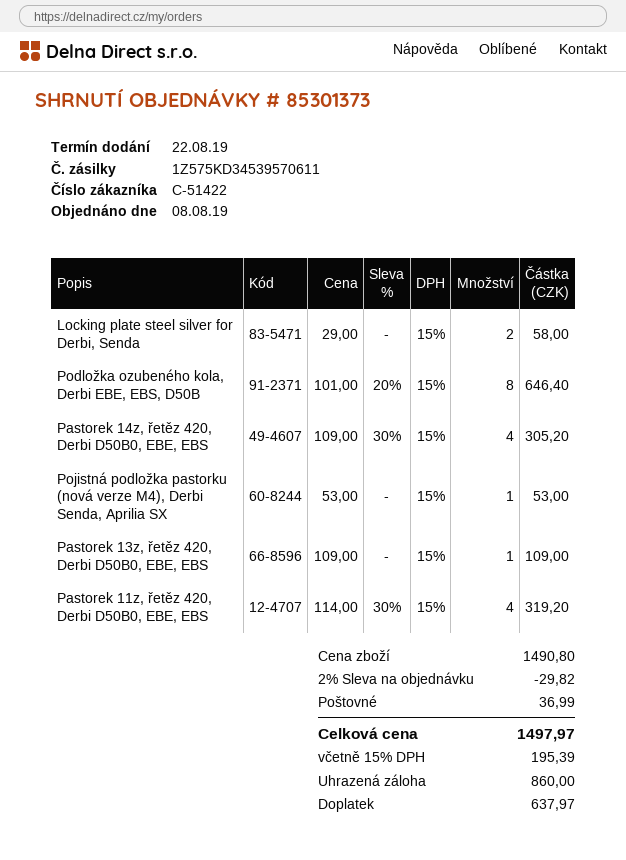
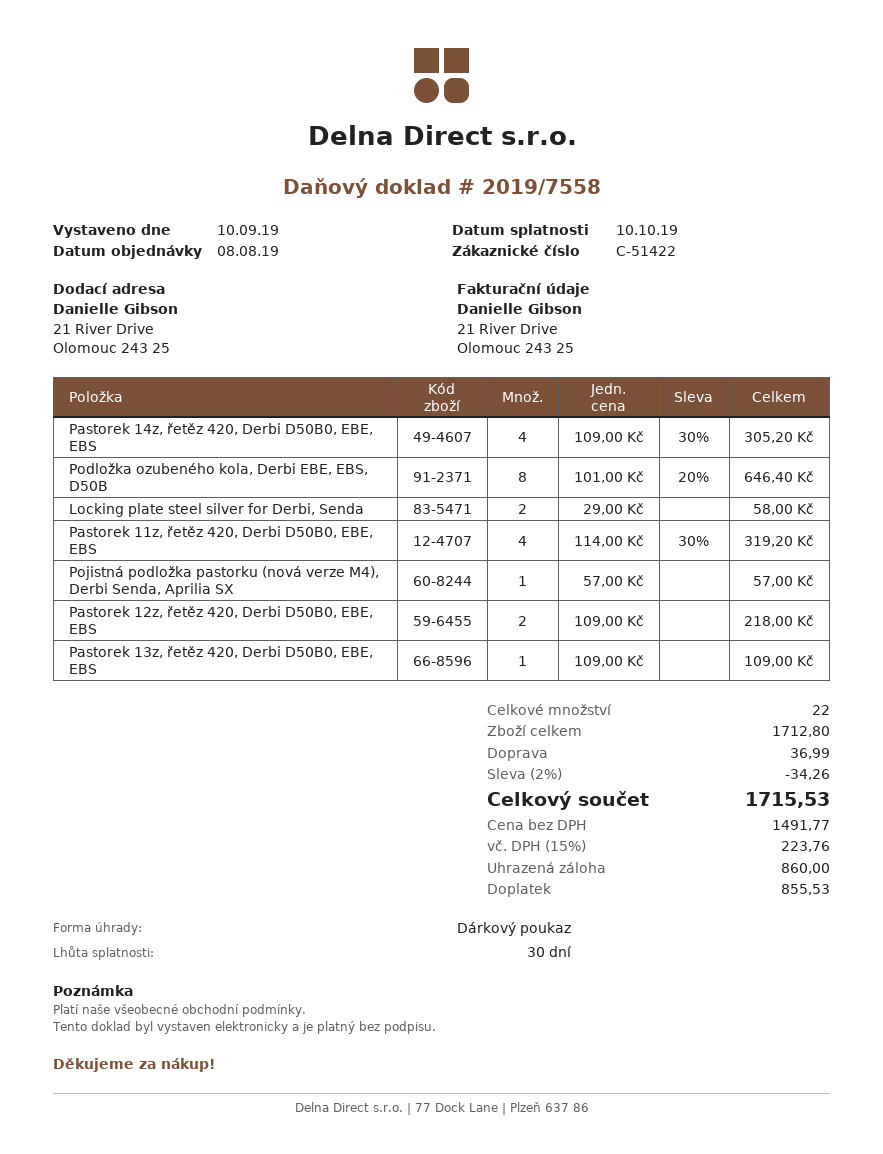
Pojistná podložka pastorku (nová verze M4), Derbi Senda, Aprilia SX: 1 x 53.00 = 53.00 -> 1 x 57.00 = 57.00
Pastorek 12z, řetěz 420, Derbi D50B0, EBE, EBS: none -> 2 x 109.00 = 218.00
subtotal: 1490.80 -> 1712.80
discount: 2% = 29.82 -> 2% = 34.26
tax: 15% = 195.39 -> 15% = 223.76
total: 1497.97 -> 1715.53
balance: 637.97 -> 855.53

